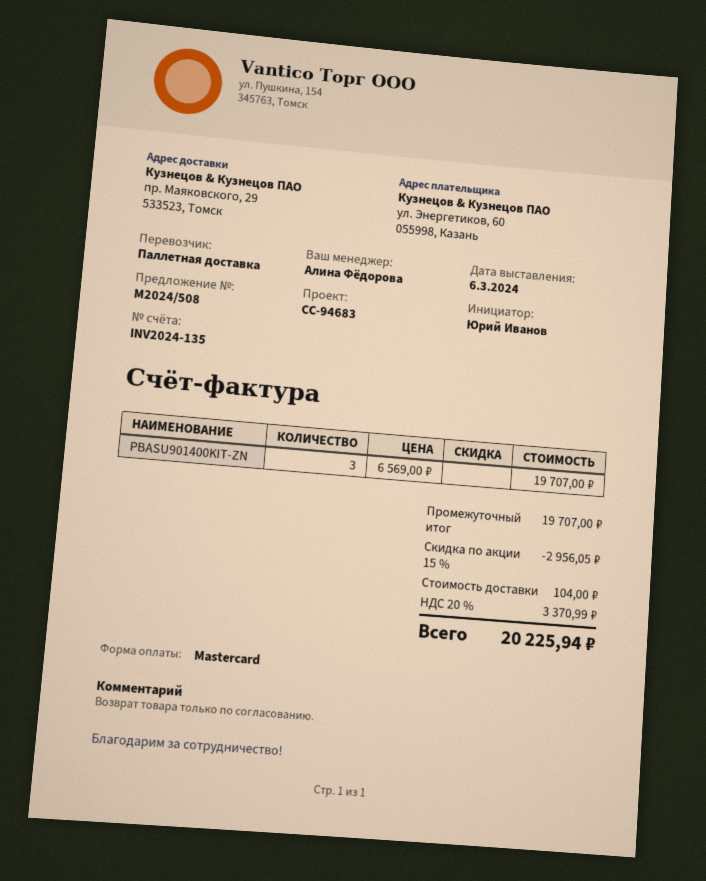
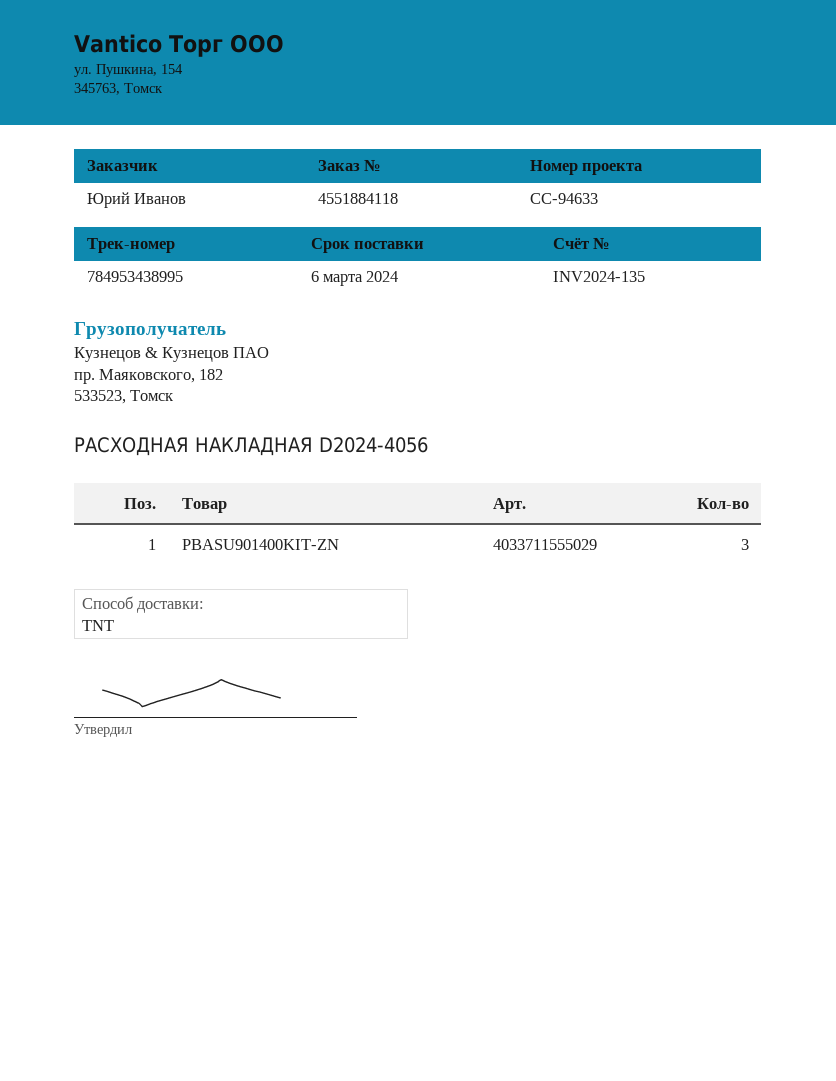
reference: CC-94683 -> CC-94633
shipping method: pallet freight -> TNT
ship to: пр. Маяковского, 29, 533523, Томск -> пр. Маяковского, 182, 533523, Томск

